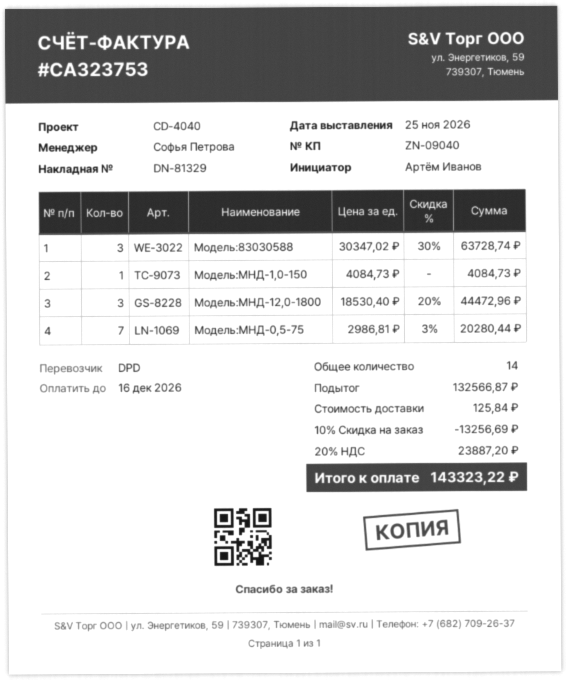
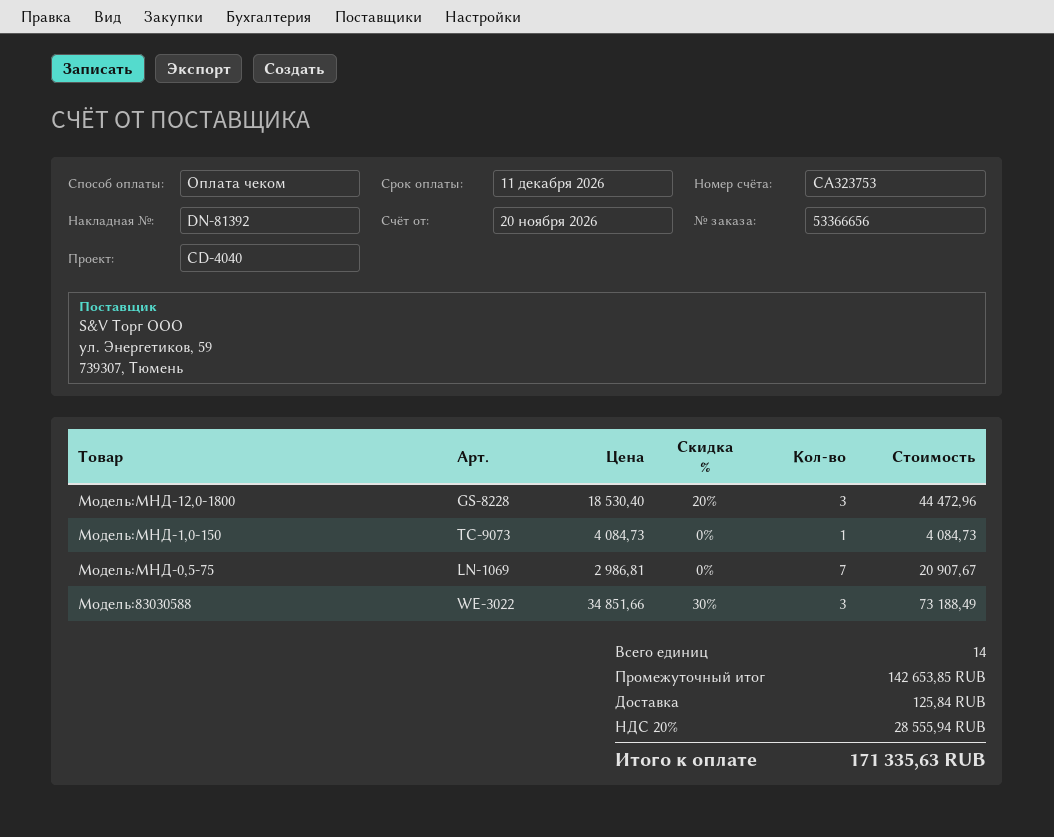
delivery note number: DN-81329 -> DN-81392
invoice date: 2026-11-25 -> 2026-11-20
due date: 2026-12-16 -> 2026-12-11
Модель:83030588: 3 x 30347.02 - 30% = 63728.74 -> 3 x 34851.66 - 30% = 73188.49
Модель:МНД-0,5-75: 7 x 2986.81 - 3% = 20280.44 -> 7 x 2986.81 = 20907.67
subtotal: 132566.87 -> 142653.85
discount: 10% = 13256.69 -> none
tax: 20% = 23887.20 -> 20% = 28555.94
total: 143323.22 -> 171335.63

